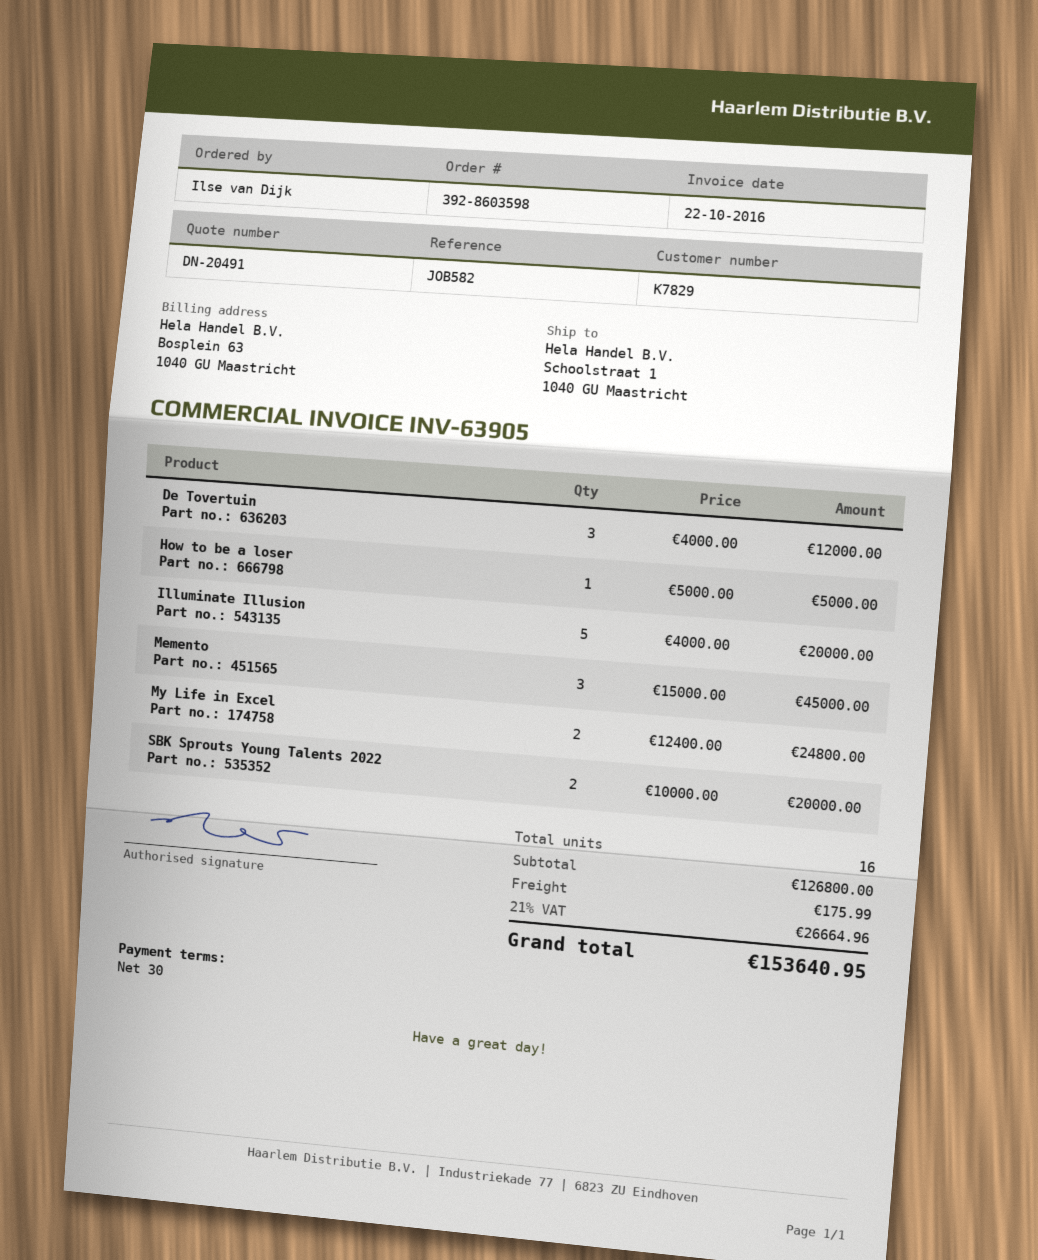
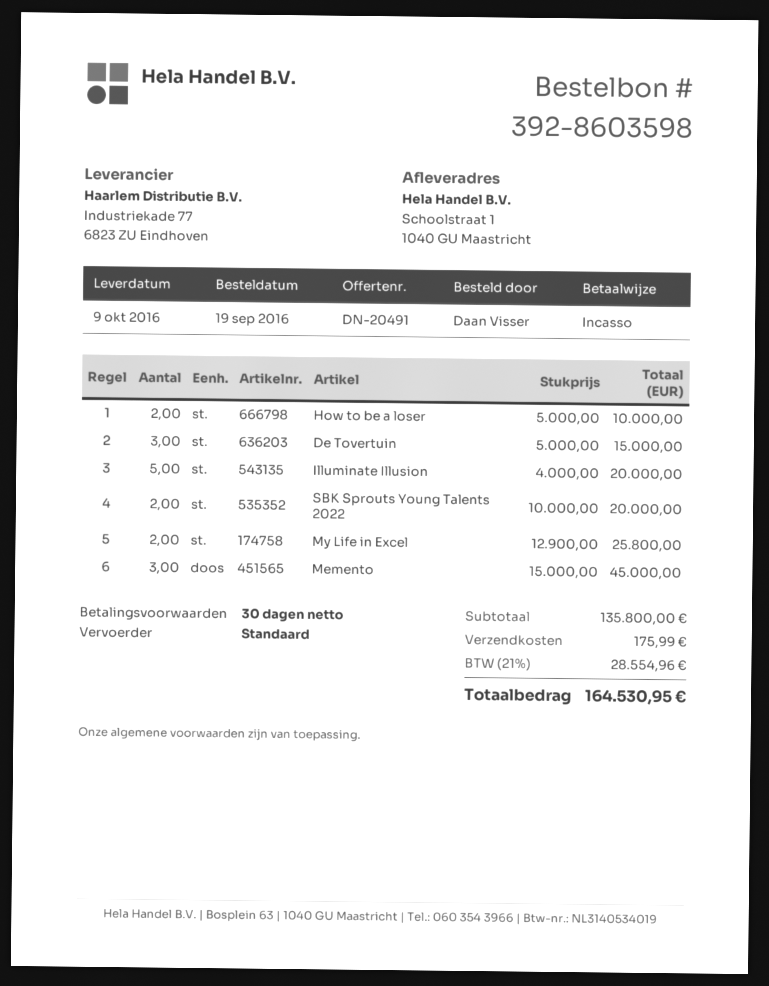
ordered by: Ilse van Dijk -> Daan Visser
De Tovertuin: 3 x 4000.00 = 12000.00 -> 3 x 5000.00 = 15000.00
How to be a loser: 1 x 5000.00 = 5000.00 -> 2 x 5000.00 = 10000.00
My Life in Excel: 2 x 12400.00 = 24800.00 -> 2 x 12900.00 = 25800.00
subtotal: 126800.00 -> 135800.00
tax: 21% = 26664.96 -> 21% = 28554.96
total: 153640.95 -> 164530.95

